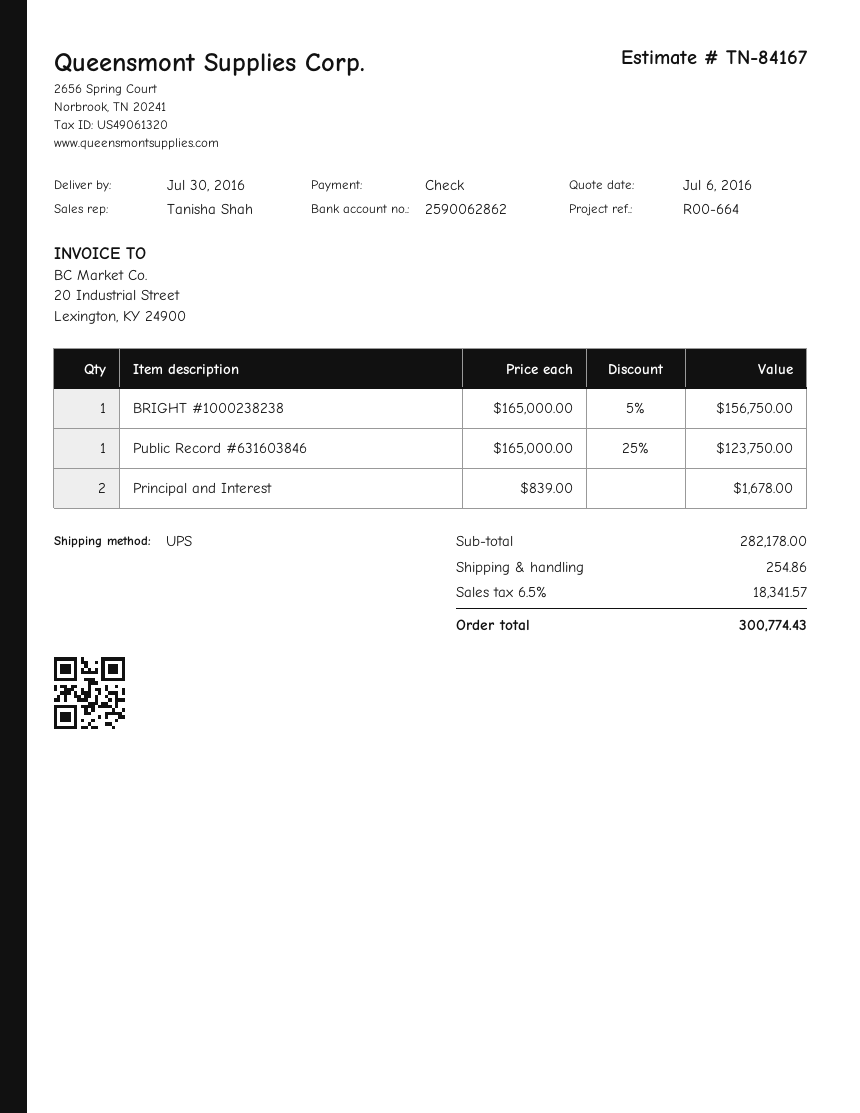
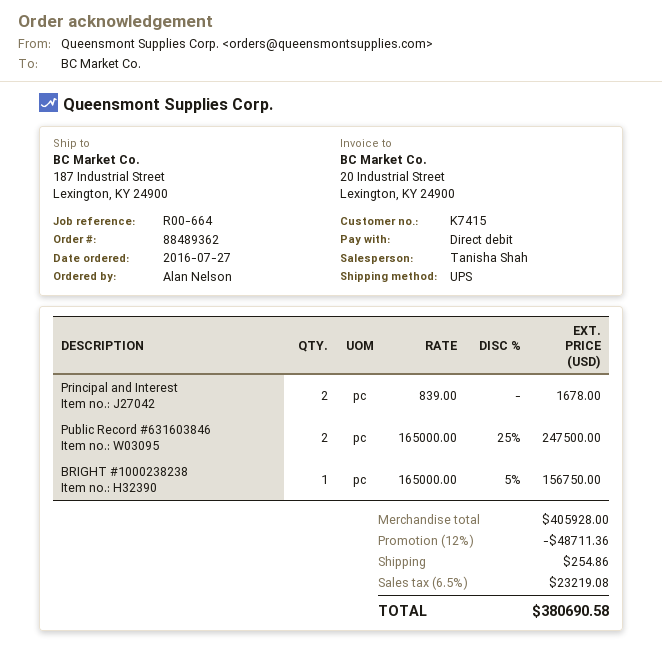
payment method: cheque -> direct debit
Public Record #631603846: 1 x 165000.00 - 25% = 123750.00 -> 2 x 165000.00 - 25% = 247500.00
subtotal: 282178.00 -> 405928.00
discount: none -> 12% = 48711.36
tax: 6.5% = 18341.57 -> 6.5% = 23219.08
total: 300774.43 -> 380690.58

